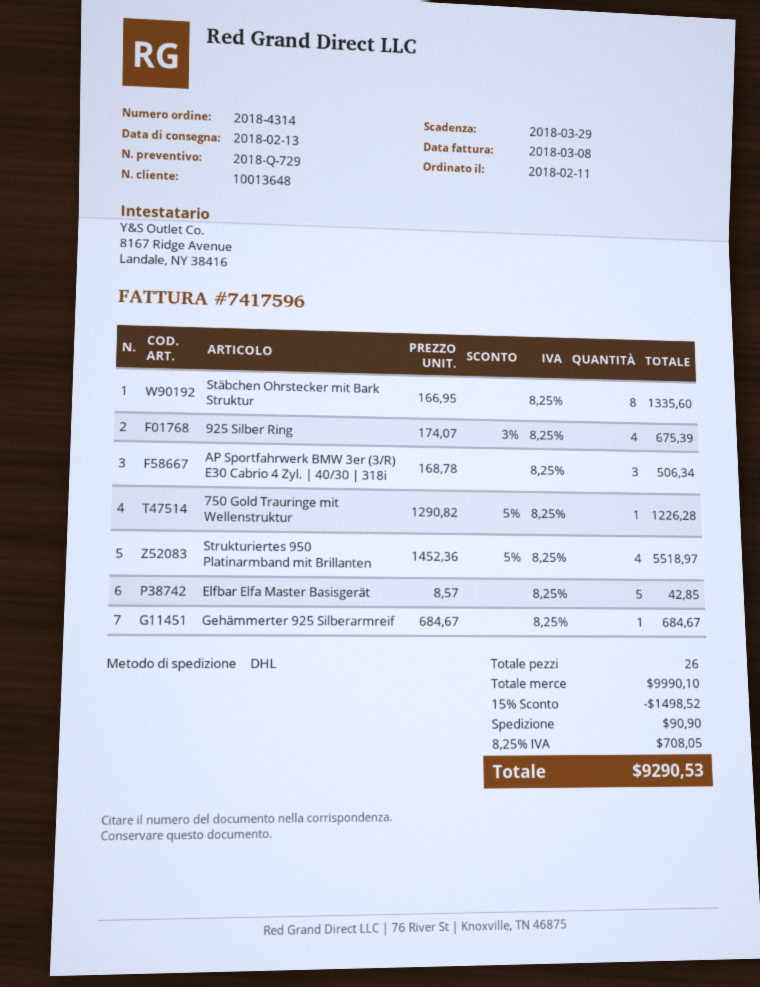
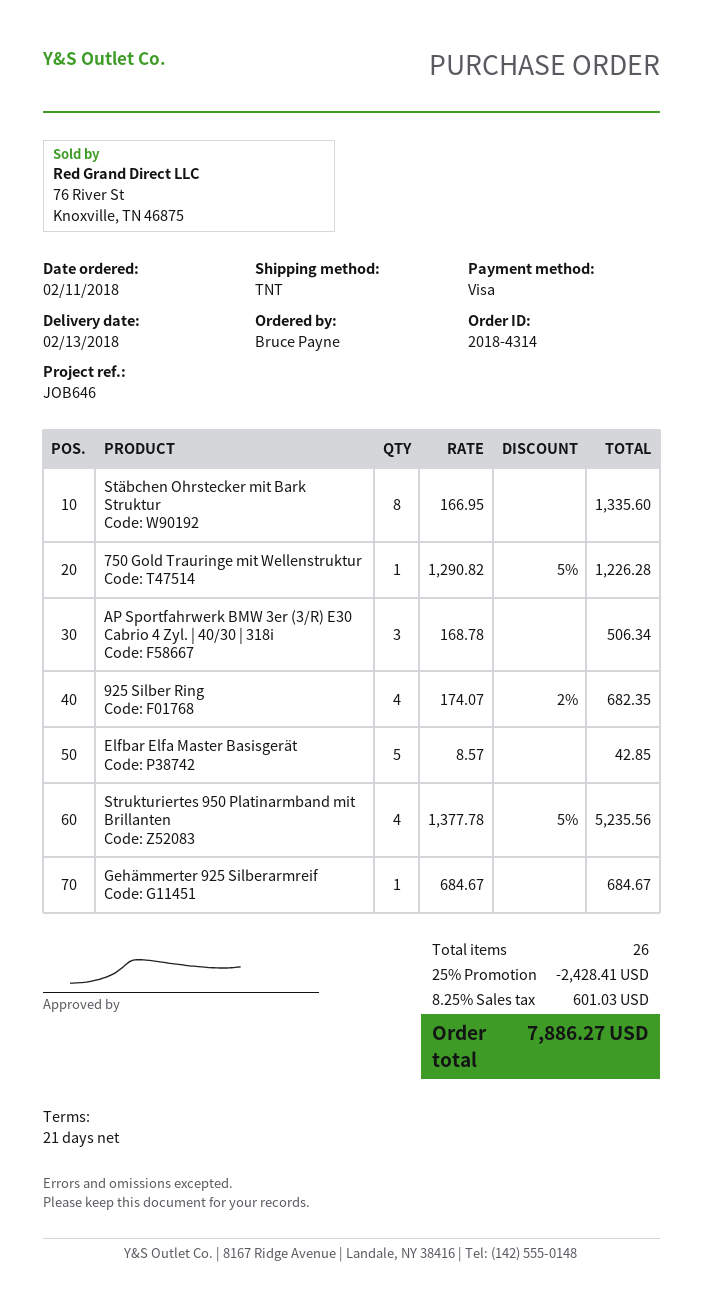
shipping method: DHL -> TNT
925 Silber Ring: 4 x 174.07 - 3% = 675.39 -> 4 x 174.07 - 2% = 682.35
Strukturiertes 950 Platinarmband mit Brillanten: 4 x 1452.36 - 5% = 5518.97 -> 4 x 1377.78 - 5% = 5235.56
discount: 15% = 1498.52 -> 25% = 2428.41
shipping: 90.90 -> none
tax: 8.25% = 708.05 -> 8.25% = 601.03
total: 9290.53 -> 7886.27

